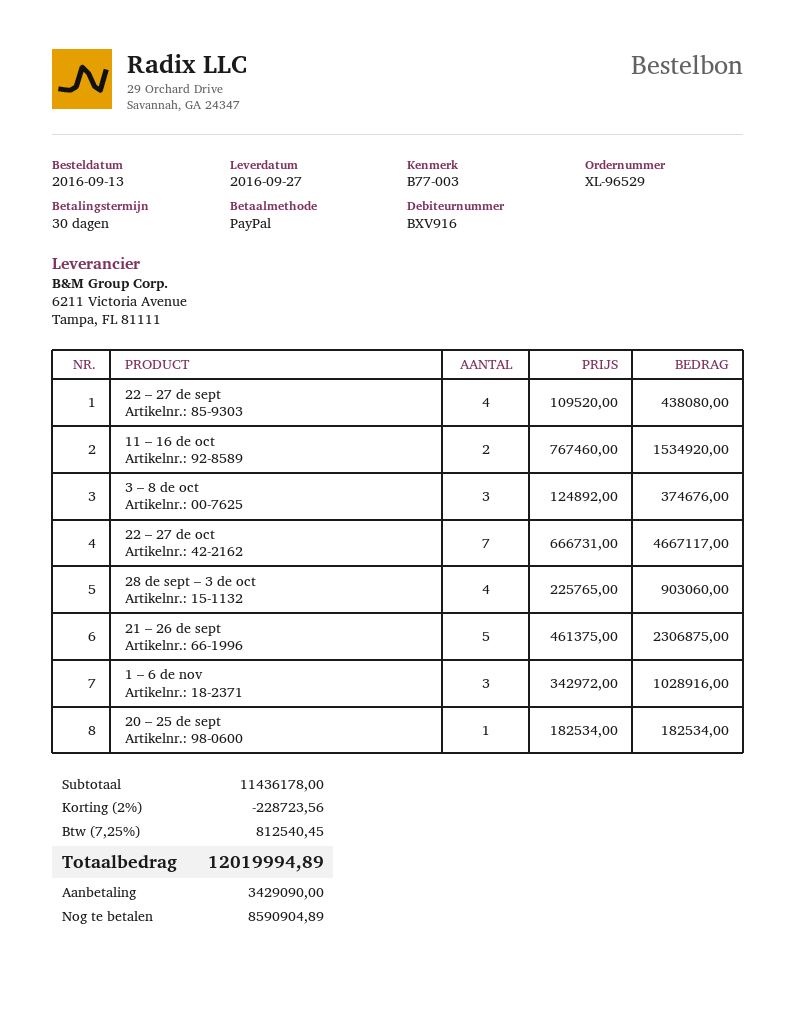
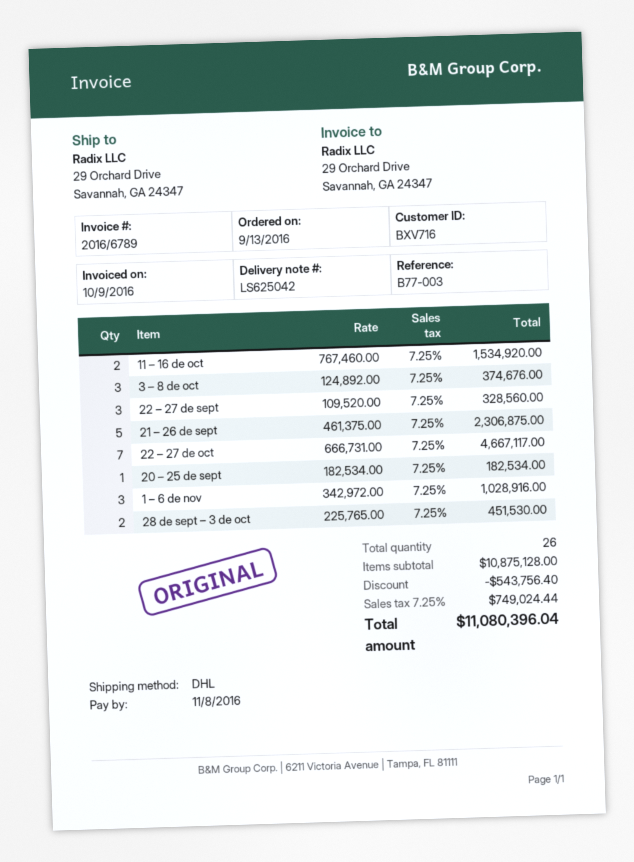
customer number: BXV916 -> BXV716
22 – 27 de sept: 4 x 109520.00 = 438080.00 -> 3 x 109520.00 = 328560.00
28 de sept – 3 de oct: 4 x 225765.00 = 903060.00 -> 2 x 225765.00 = 451530.00
subtotal: 11436178.00 -> 10875128.00
discount: 228723.56 -> 543756.40
tax: 7.25% = 812540.45 -> 7.25% = 749024.44
total: 12019994.89 -> 11080396.04

